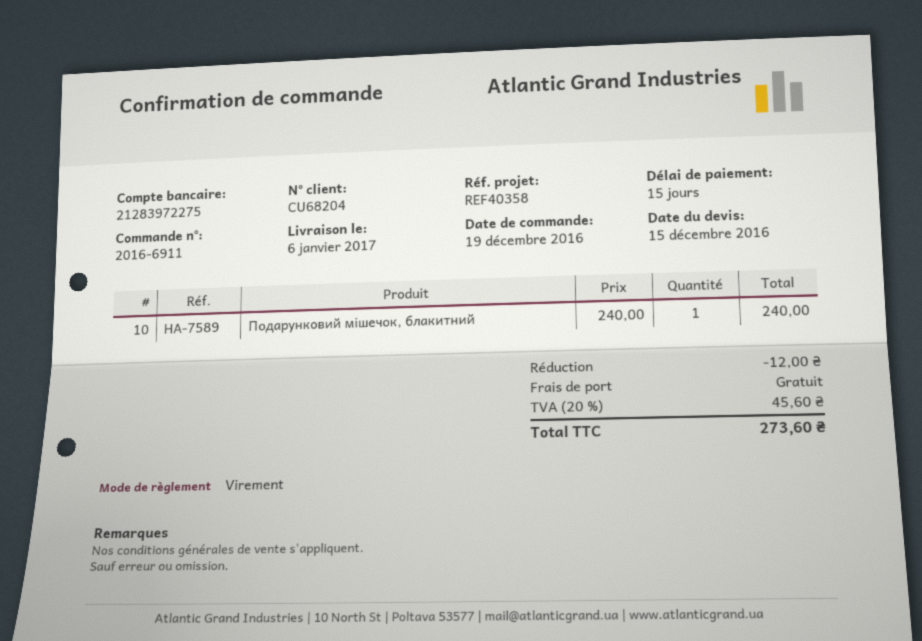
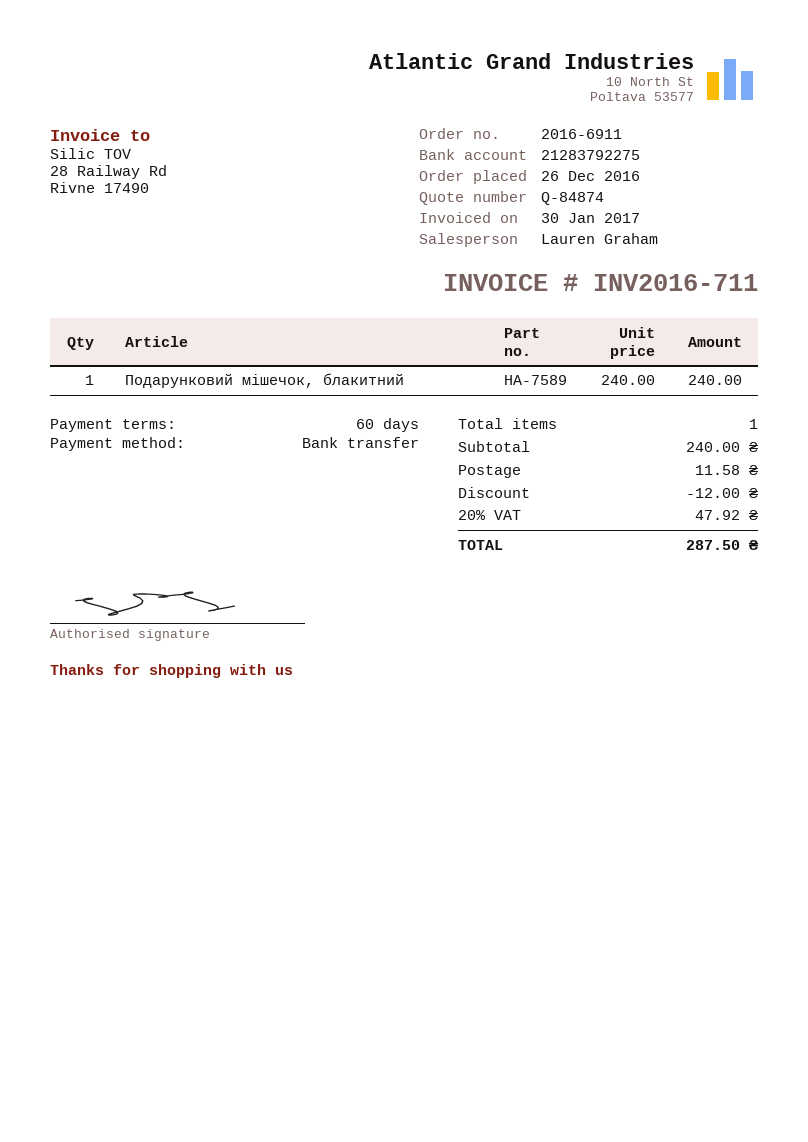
order date: 2016-12-19 -> 2016-12-26
payment terms: 15 days -> 60 days
bank account: 21283972275 -> 21283792275
shipping: 0.00 -> 11.58
tax: 20% = 45.60 -> 20% = 47.92
total: 273.60 -> 287.50

